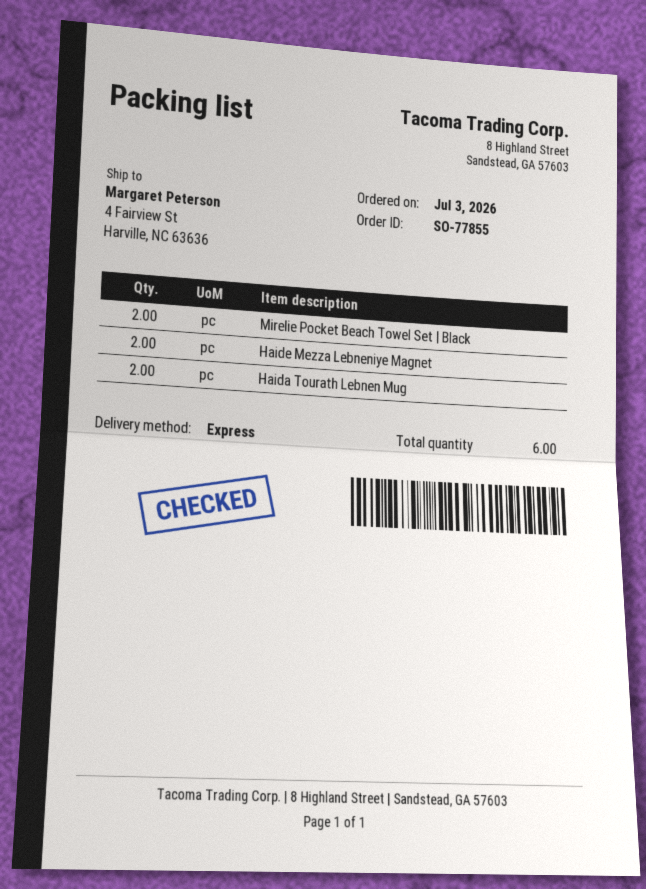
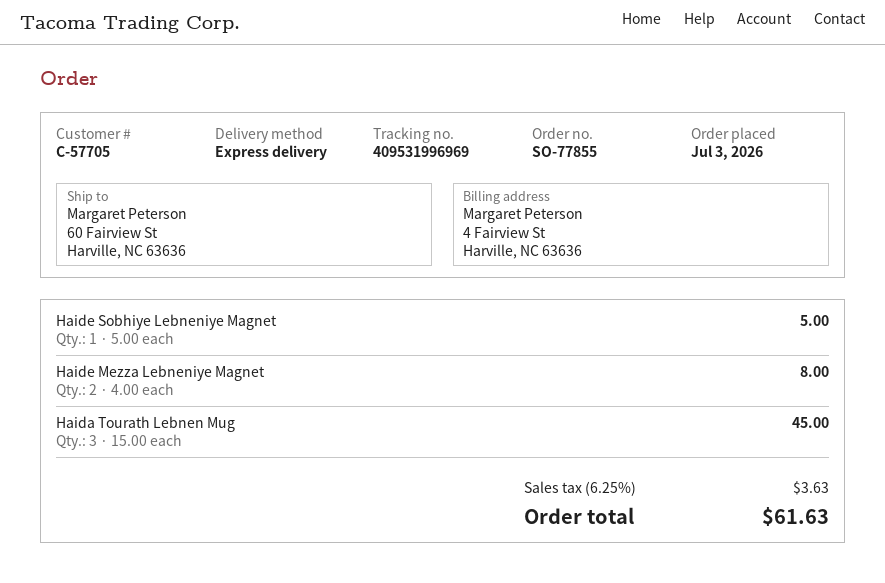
ship to: 4 Fairview St, Harville, NC 63636 -> 60 Fairview St, Harville, NC 63636
Mirelie Pocket Beach Towel Set | Black: 2 -> none
Haida Tourath Lebnen Mug: 2 -> 3
Haide Sobhiye Lebneniye Magnet: none -> 1

